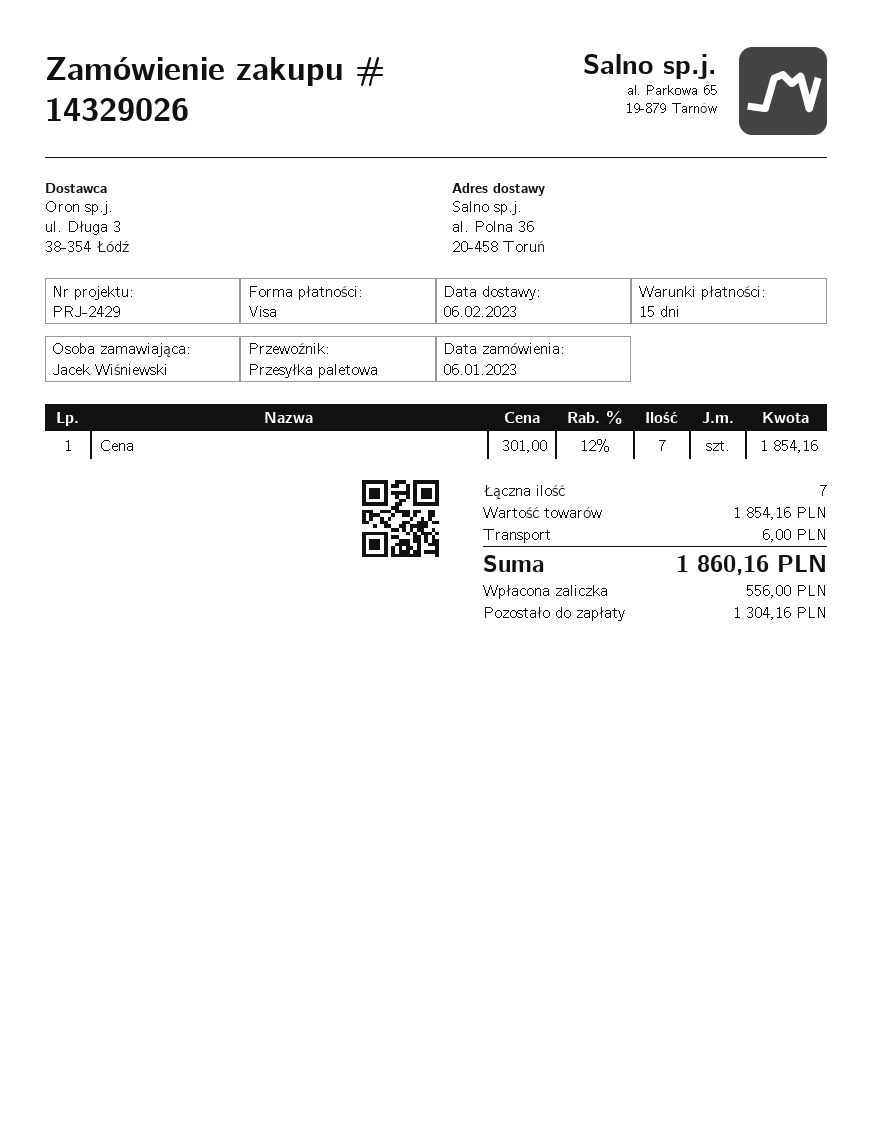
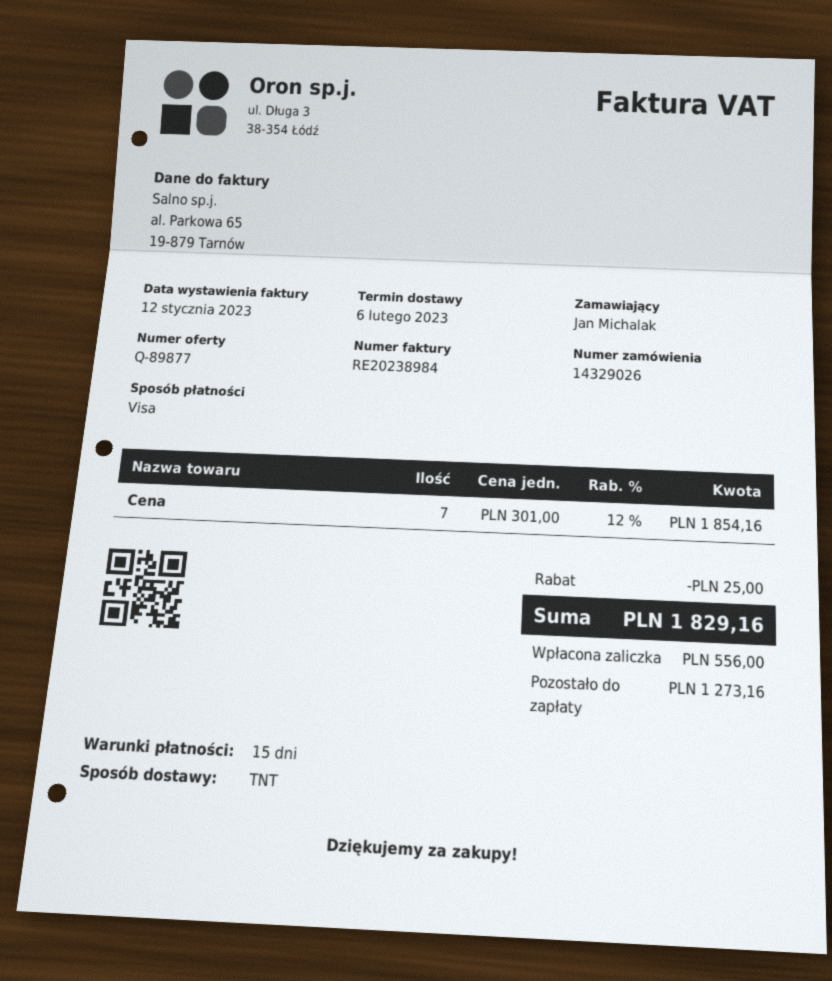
ordered by: Jacek Wiśniewski -> Jan Michalak
shipping method: pallet freight -> TNT
discount: none -> 25.00
shipping: 6.00 -> none
total: 1860.16 -> 1829.16
balance: 1304.16 -> 1273.16

